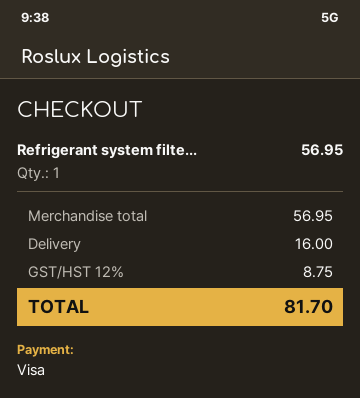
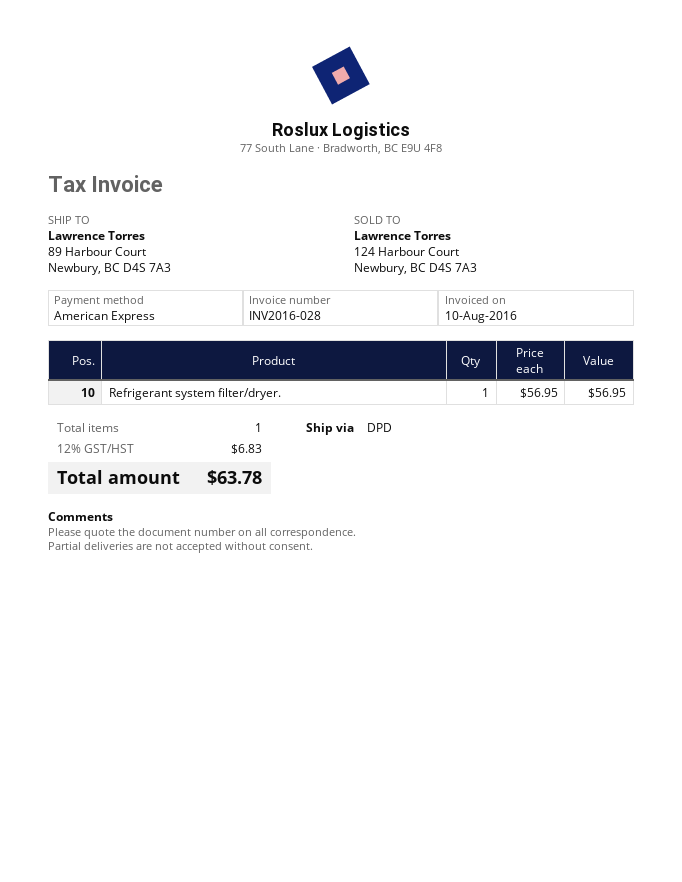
payment method: Visa -> American Express
shipping: 16.00 -> none
tax: 12% = 8.75 -> 12% = 6.83
total: 81.70 -> 63.78

